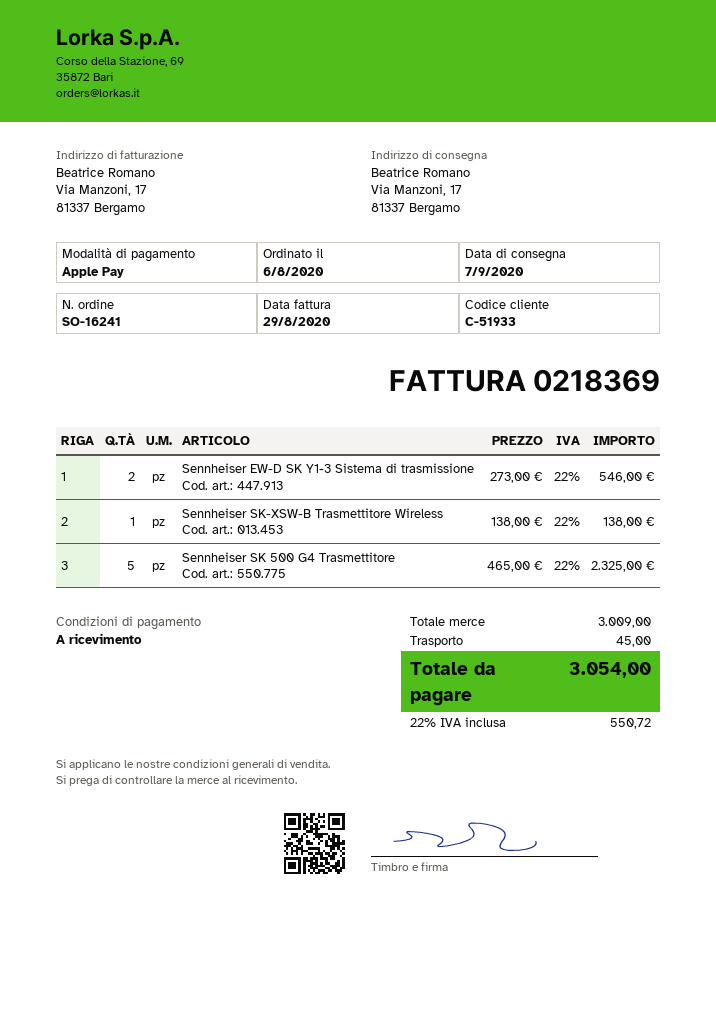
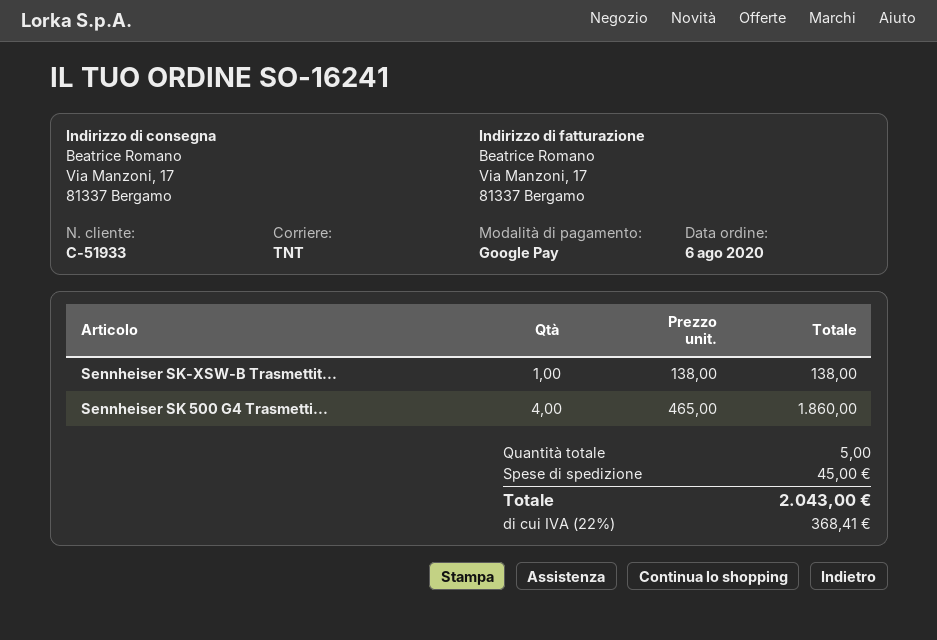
payment method: Apple Pay -> Google Pay
Sennheiser EW-D SK Y1-3 Sistema di trasmissione: 2 x 273.00 = 546.00 -> none
Sennheiser SK 500 G4 Trasmettitore: 5 x 465.00 = 2325.00 -> 4 x 465.00 = 1860.00
tax: 22% = 550.72 -> 22% = 368.41
total: 3054.00 -> 2043.00

